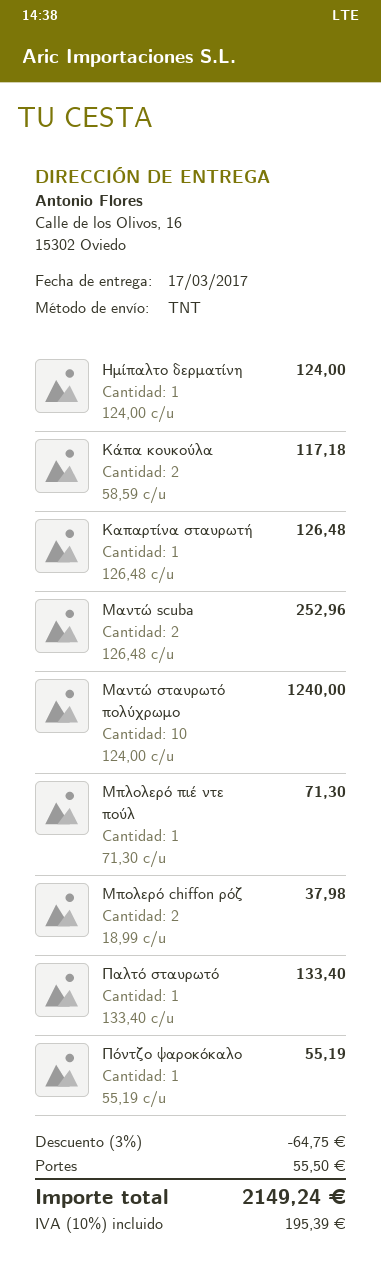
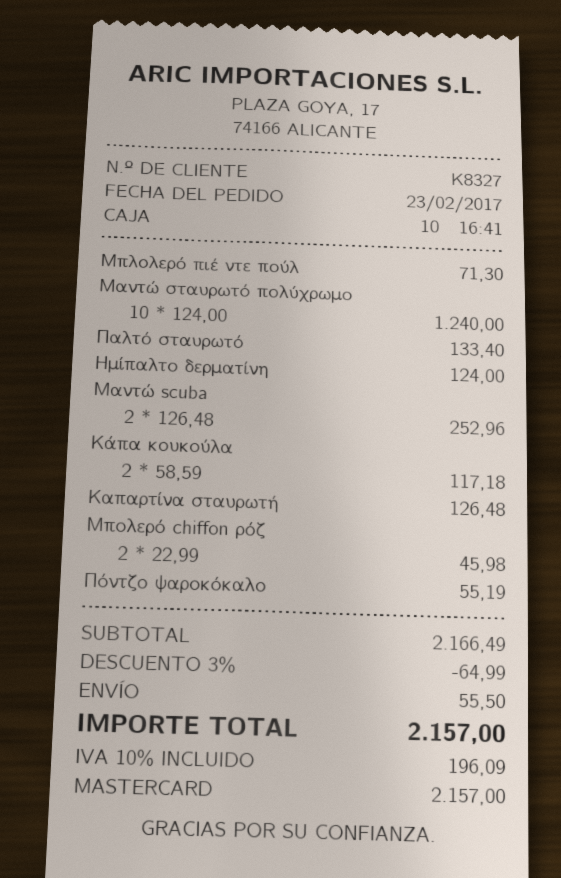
Μπολερό chiffon ρόζ: 2 x 18.99 = 37.98 -> 2 x 22.99 = 45.98
discount: 3% = 64.75 -> 3% = 64.99
tax: 10% = 195.39 -> 10% = 196.09
total: 2149.24 -> 2157.00

